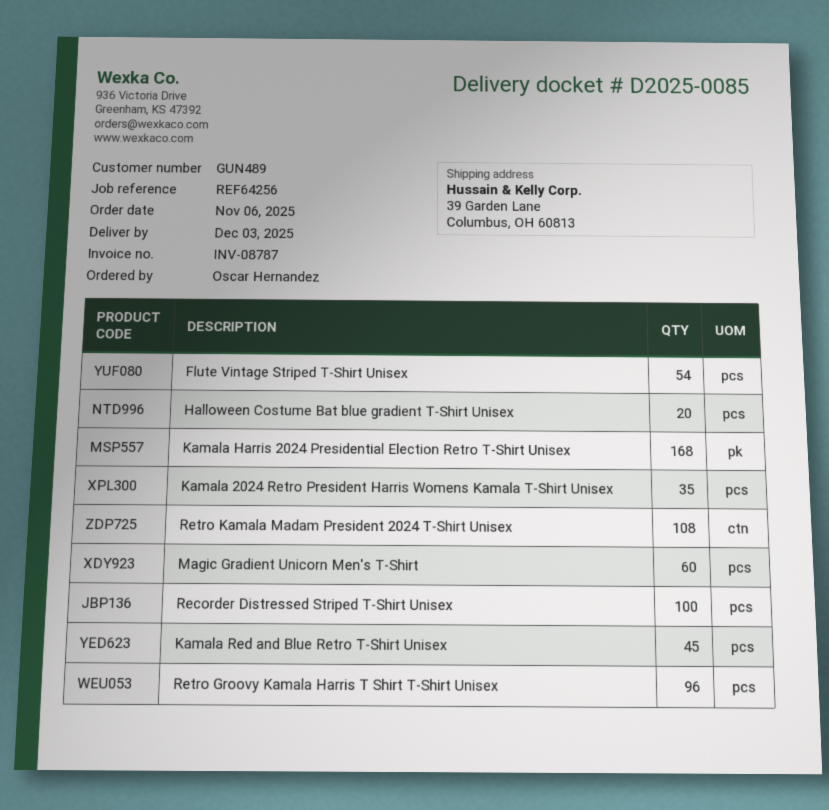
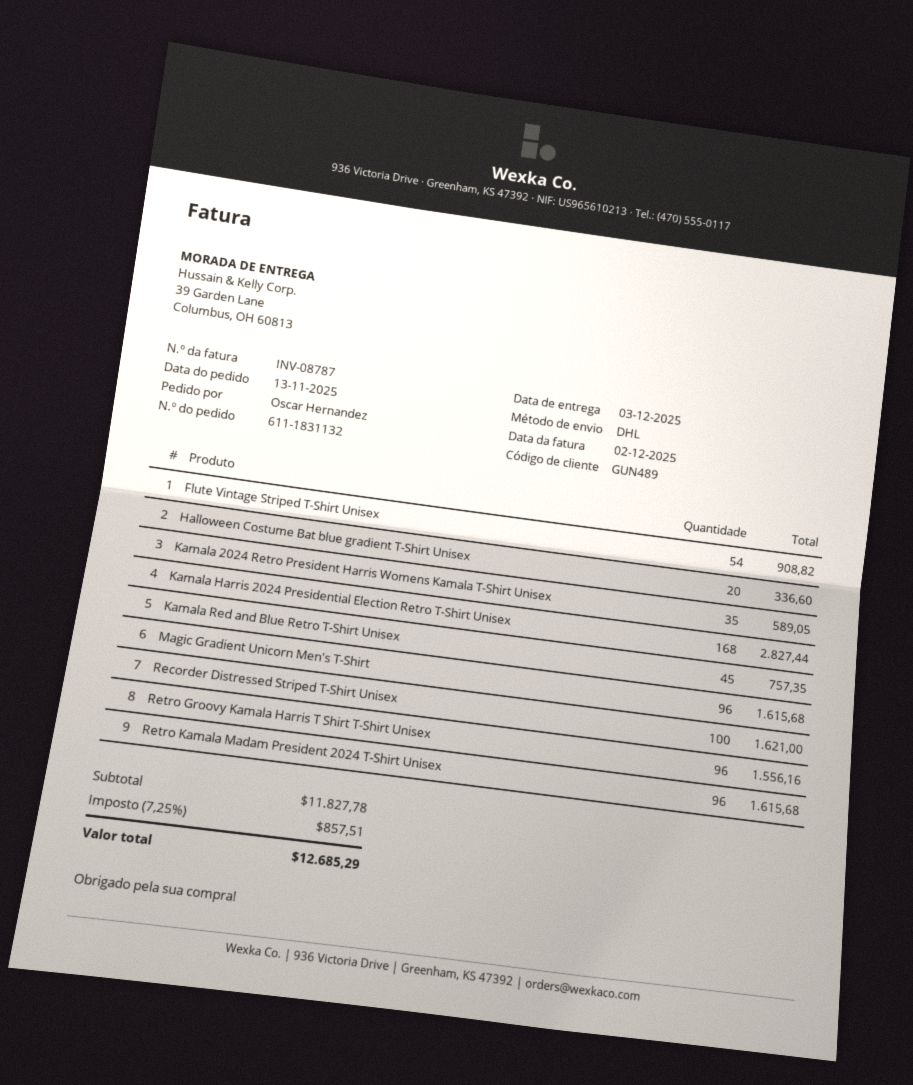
order date: 2025-11-06 -> 2025-11-13
Retro Kamala Madam President 2024 T-Shirt Unisex: 108 -> 96
Magic Gradient Unicorn Men's T-Shirt: 60 -> 96

